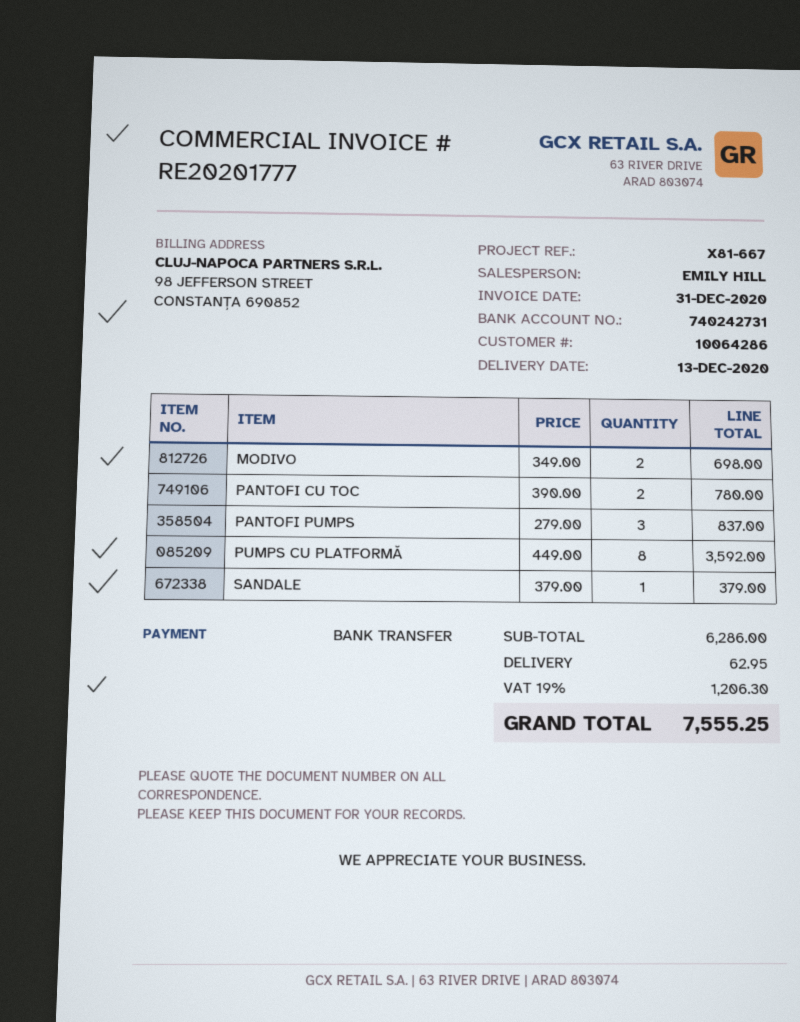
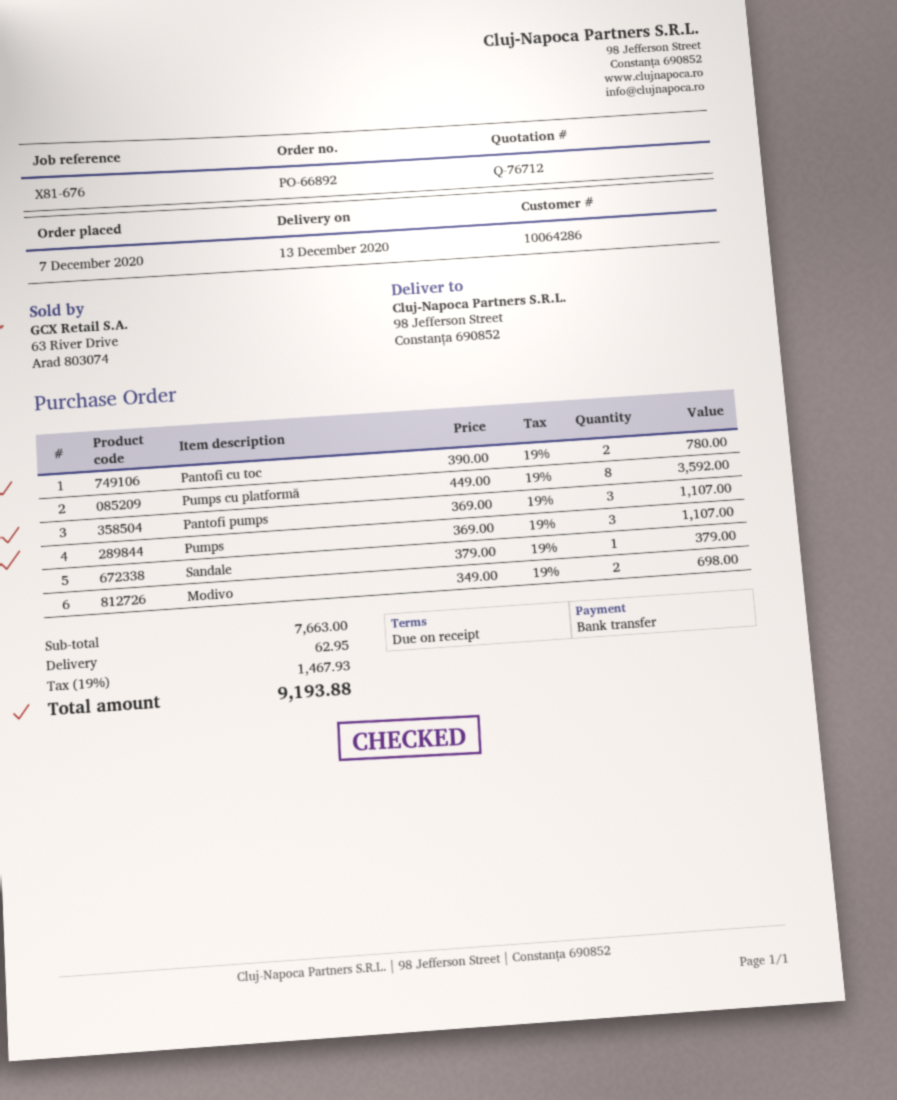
reference: X81-667 -> X81-676
PANTOFI PUMPS: 3 x 279.00 = 837.00 -> 3 x 369.00 = 1107.00
Pumps: none -> 3 x 369.00 = 1107.00
subtotal: 6286.00 -> 7663.00
tax: 19% = 1206.30 -> 19% = 1467.93
total: 7555.25 -> 9193.88

